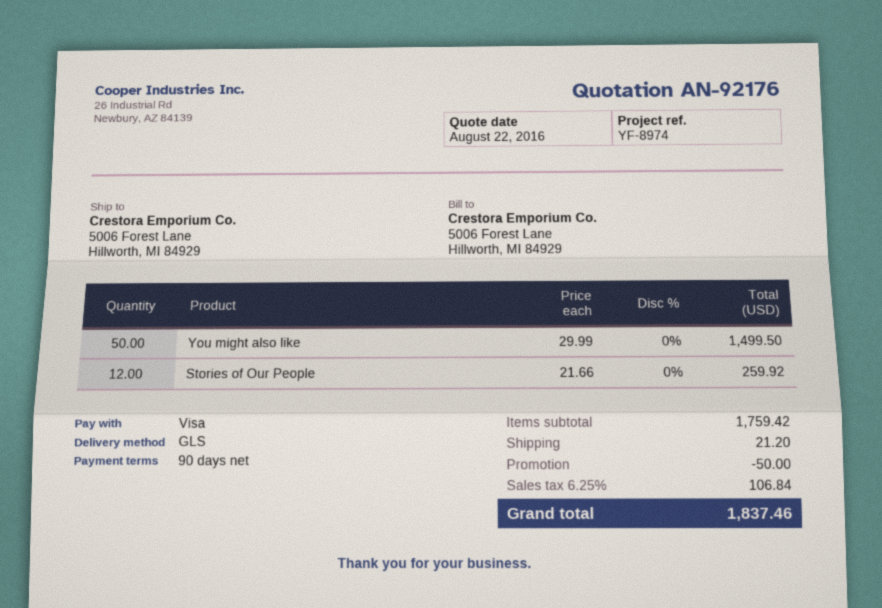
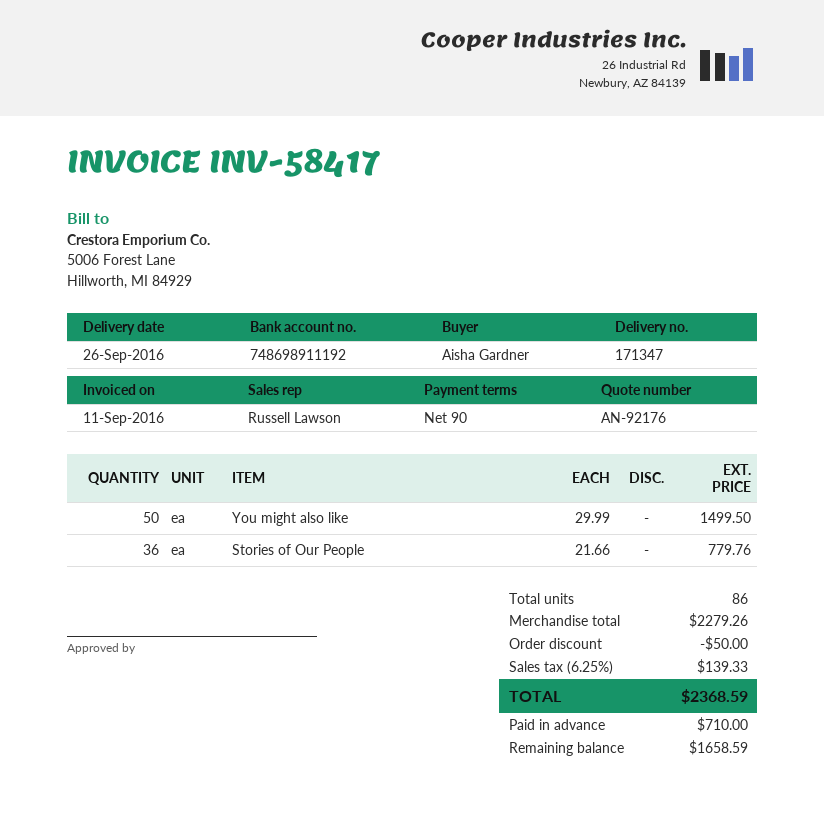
Stories of Our People: 12 x 21.66 = 259.92 -> 36 x 21.66 = 779.76
subtotal: 1759.42 -> 2279.26
shipping: 21.20 -> none
tax: 6.25% = 106.84 -> 6.25% = 139.33
total: 1837.46 -> 2368.59

